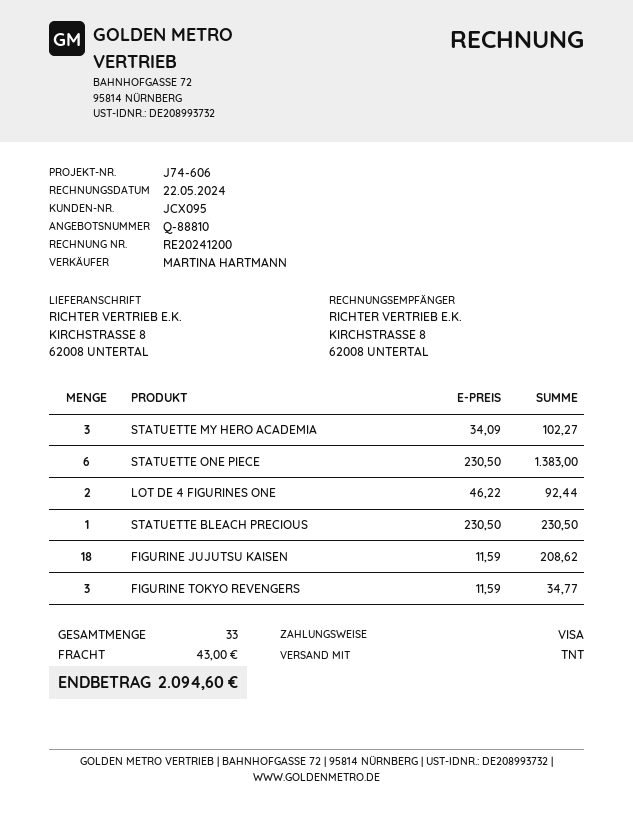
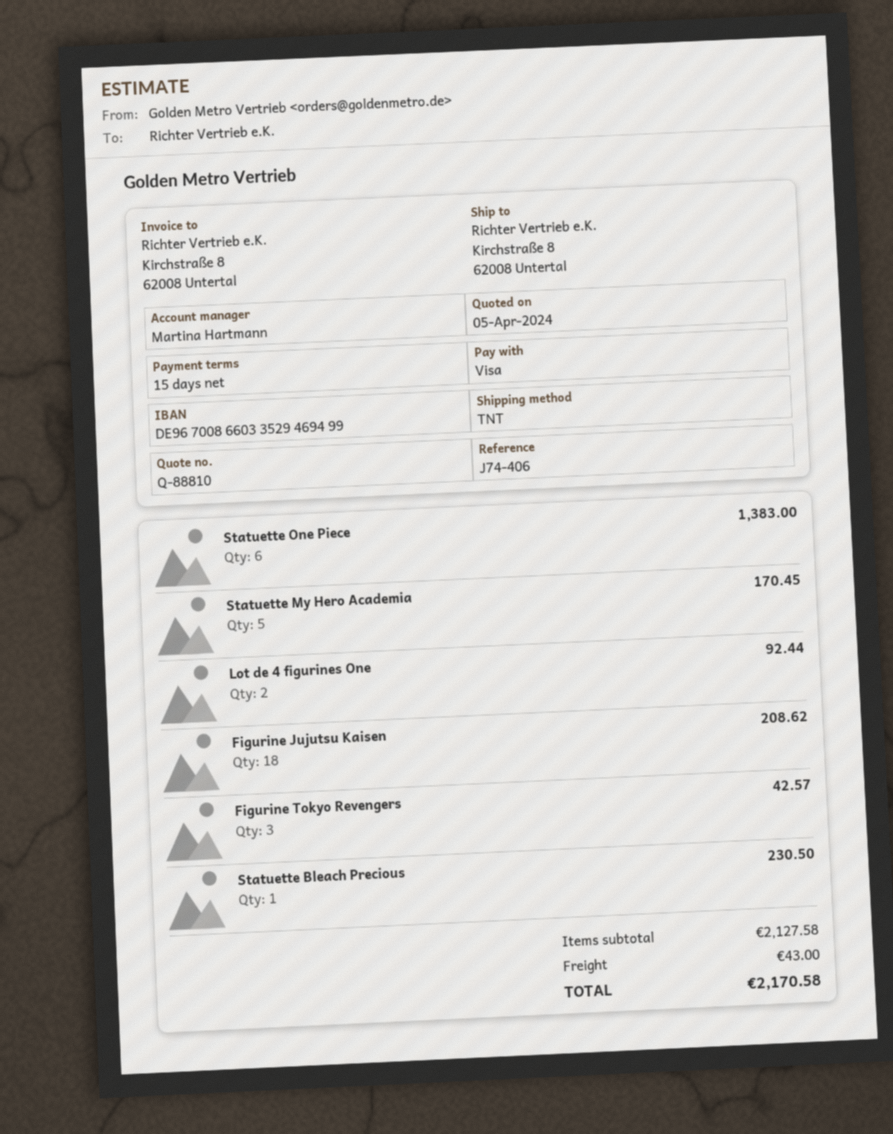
reference: J74-606 -> J74-406
STATUETTE MY HERO ACADEMIA: 3 for 102.27 -> 5 for 170.45
FIGURINE TOKYO REVENGERS: 3 for 34.77 -> 3 for 42.57
total: 2094.60 -> 2170.58

